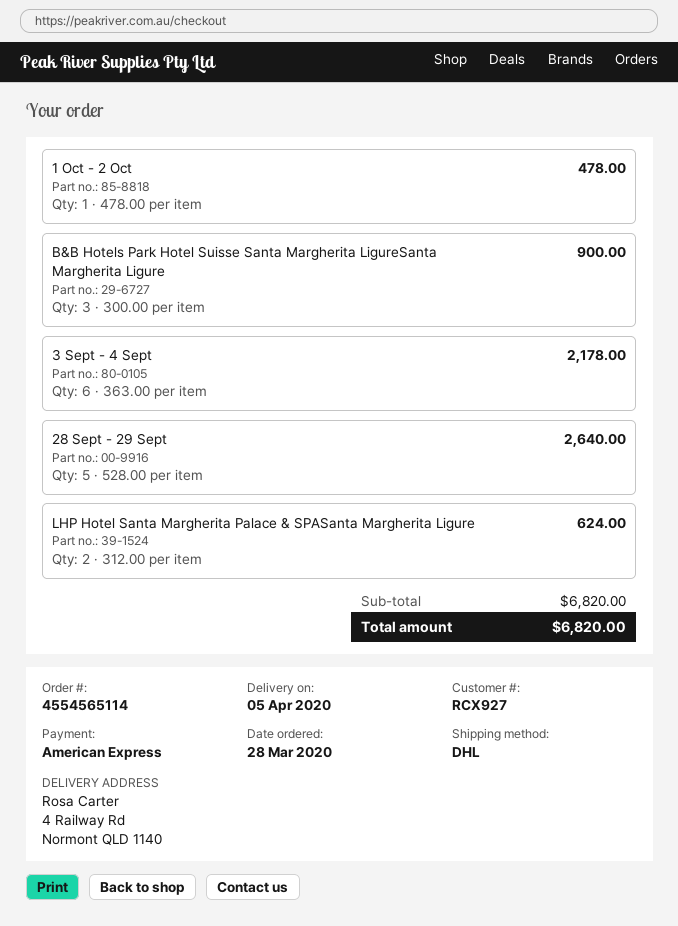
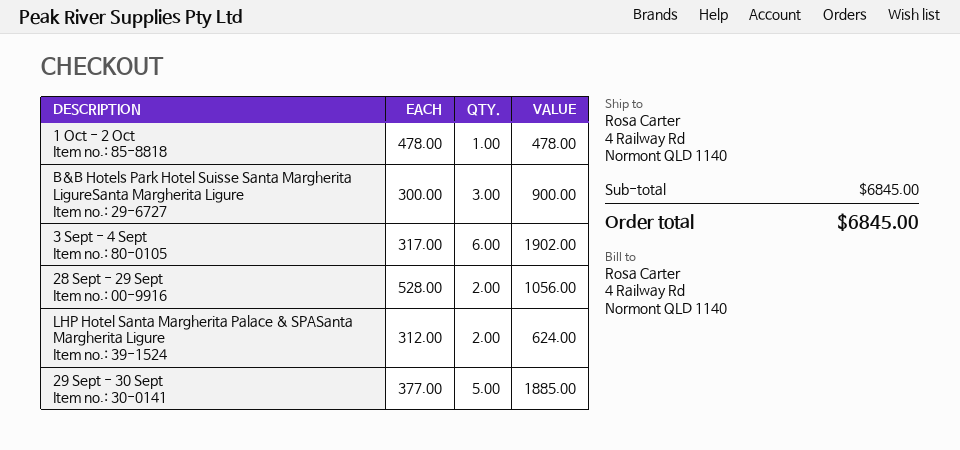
3 Sept - 4 Sept: 6 x 363.00 = 2178.00 -> 6 x 317.00 = 1902.00
28 Sept - 29 Sept: 5 x 528.00 = 2640.00 -> 2 x 528.00 = 1056.00
29 Sept - 30 Sept: none -> 5 x 377.00 = 1885.00
subtotal: 6820.00 -> 6845.00
total: 6820.00 -> 6845.00

